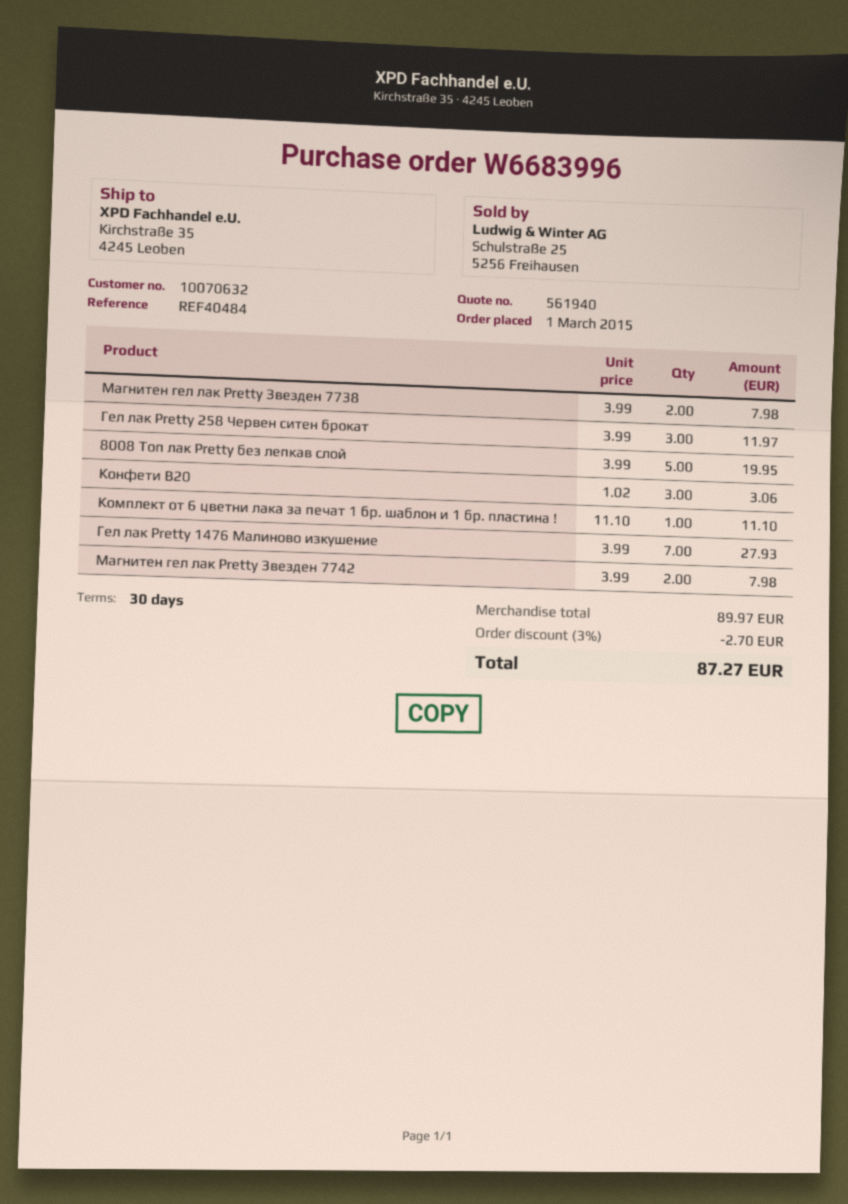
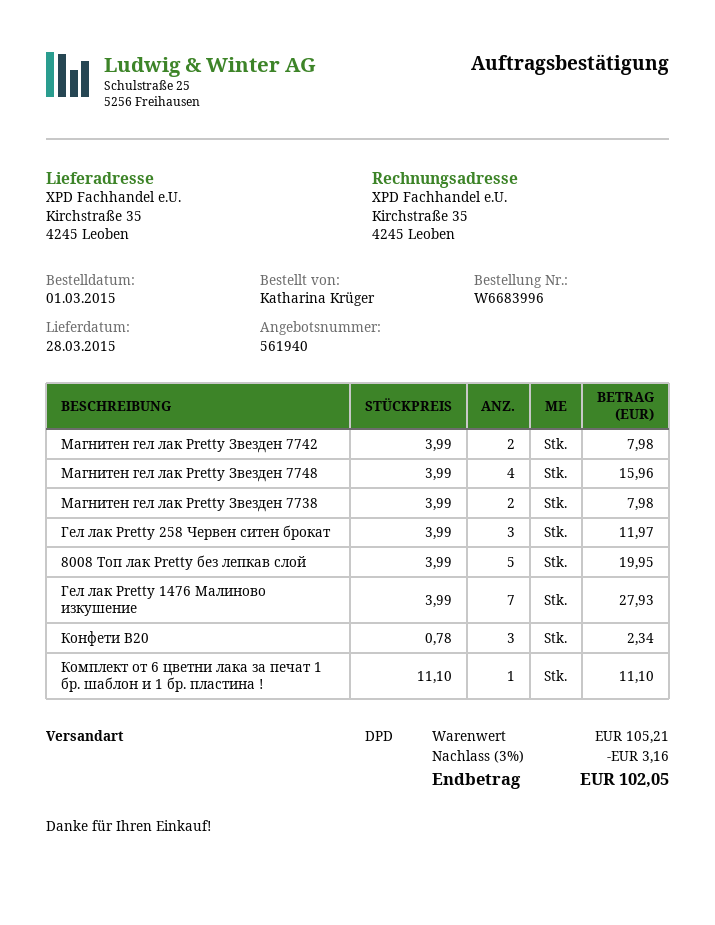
Конфети B20: 3 x 1.02 = 3.06 -> 3 x 0.78 = 2.34
Магнитен гел лак Pretty Звезден 7748: none -> 4 x 3.99 = 15.96
subtotal: 89.97 -> 105.21
discount: 3% = 2.70 -> 3% = 3.16
total: 87.27 -> 102.05

